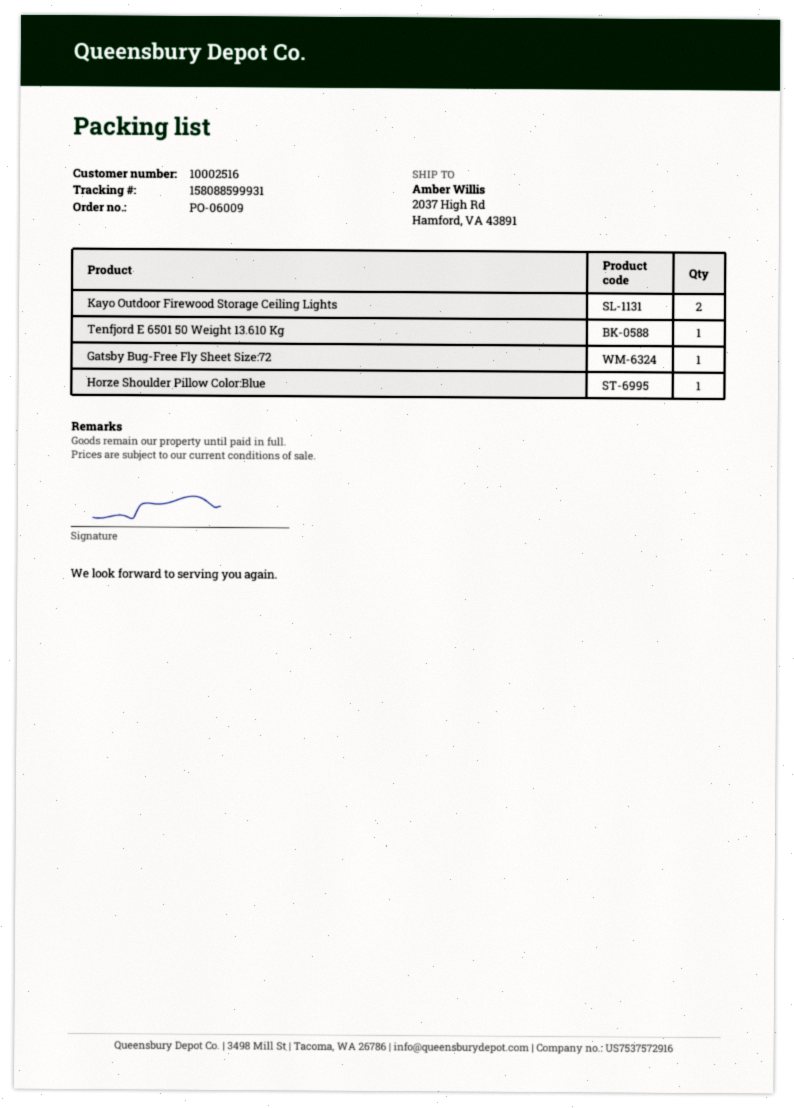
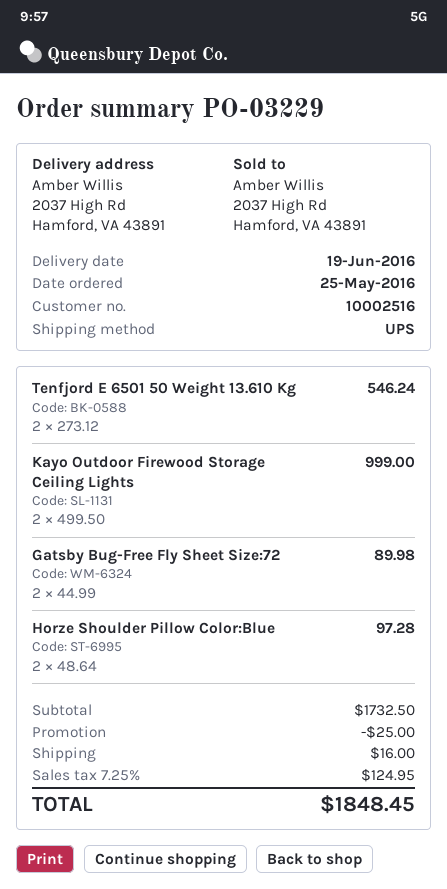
order number: PO-06009 -> PO-03229
Tenfjord E 6501 50 Weight 13.610 Kg: 1 -> 2
Gatsby Bug-Free Fly Sheet Size:72: 1 -> 2
Horze Shoulder Pillow Color:Blue: 1 -> 2

